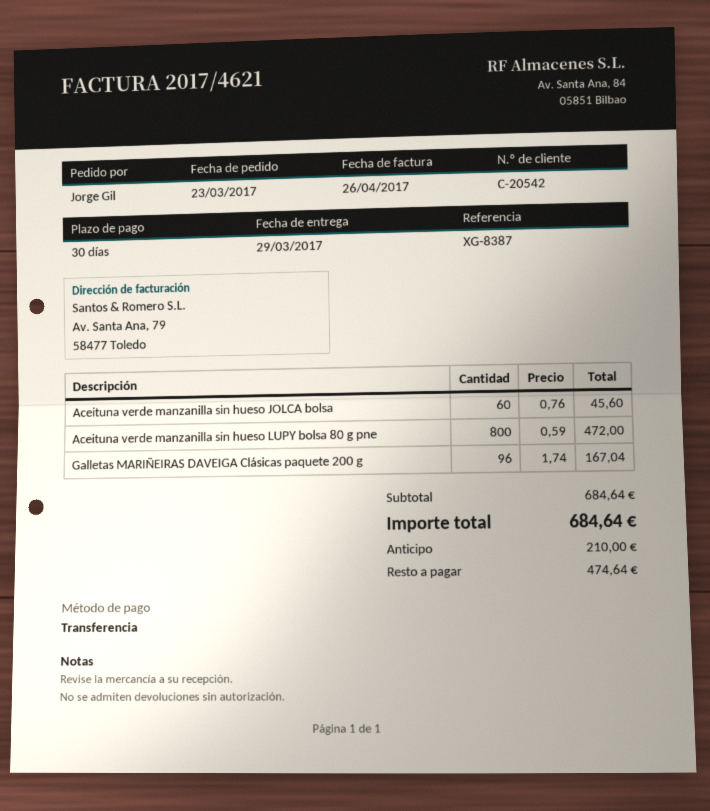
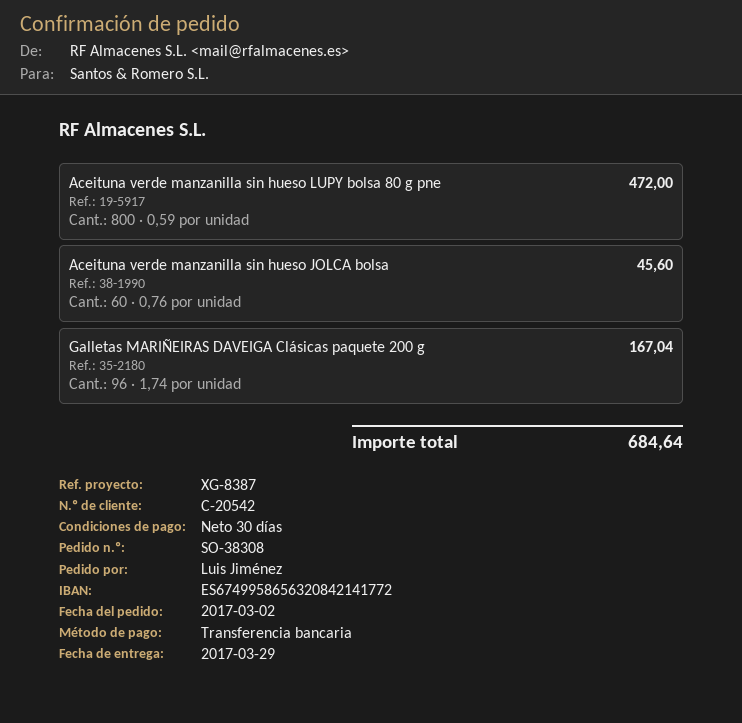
order date: 2017-03-23 -> 2017-03-02
ordered by: Jorge Gil -> Luis Jiménez

